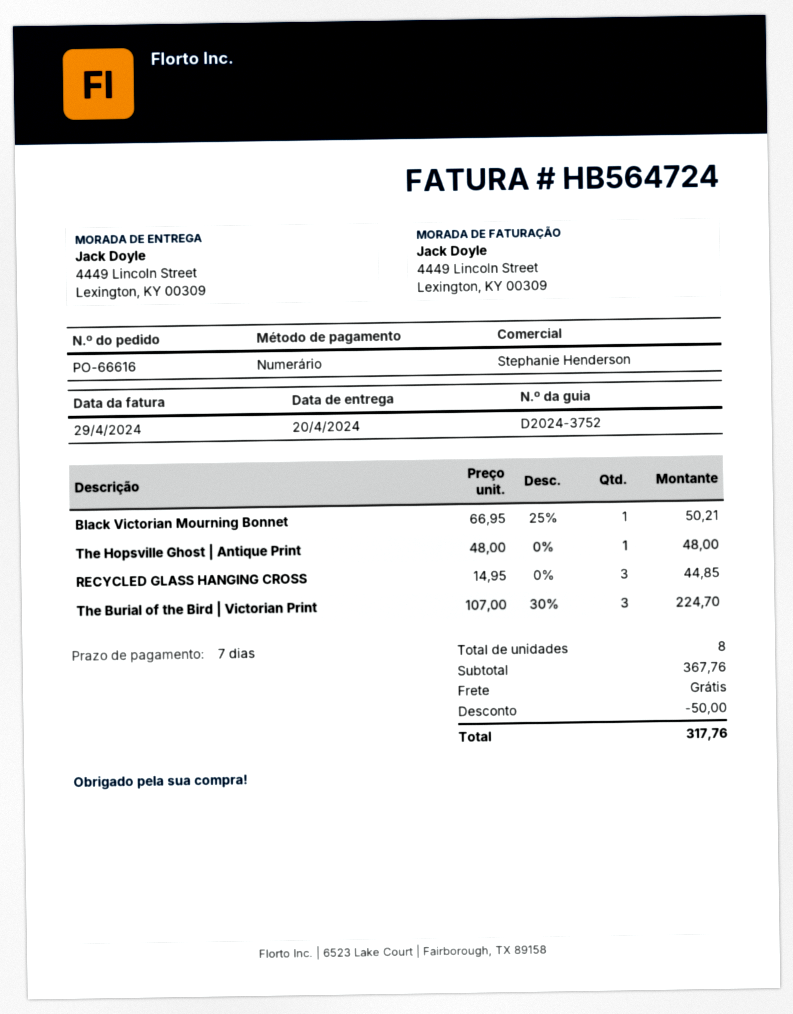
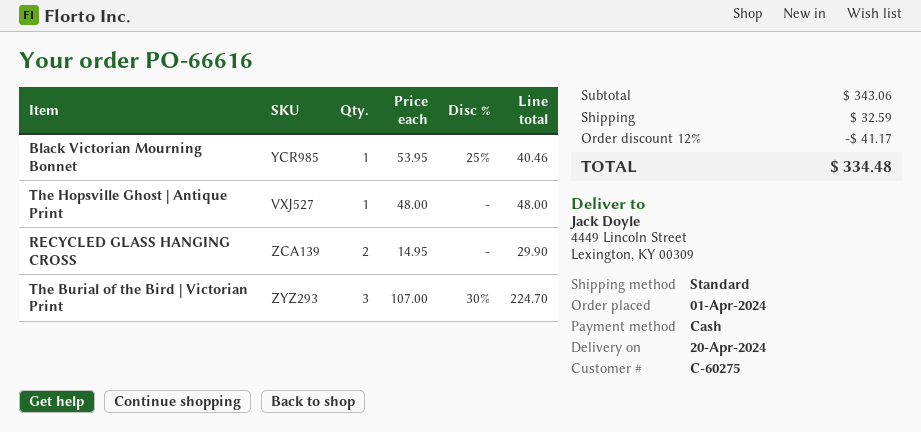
Black Victorian Mourning Bonnet: 1 x 66.95 - 25% = 50.21 -> 1 x 53.95 - 25% = 40.46
RECYCLED GLASS HANGING CROSS: 3 x 14.95 = 44.85 -> 2 x 14.95 = 29.90
subtotal: 367.76 -> 343.06
discount: 50.00 -> 41.17
shipping: 0.00 -> 32.59
total: 317.76 -> 334.48

